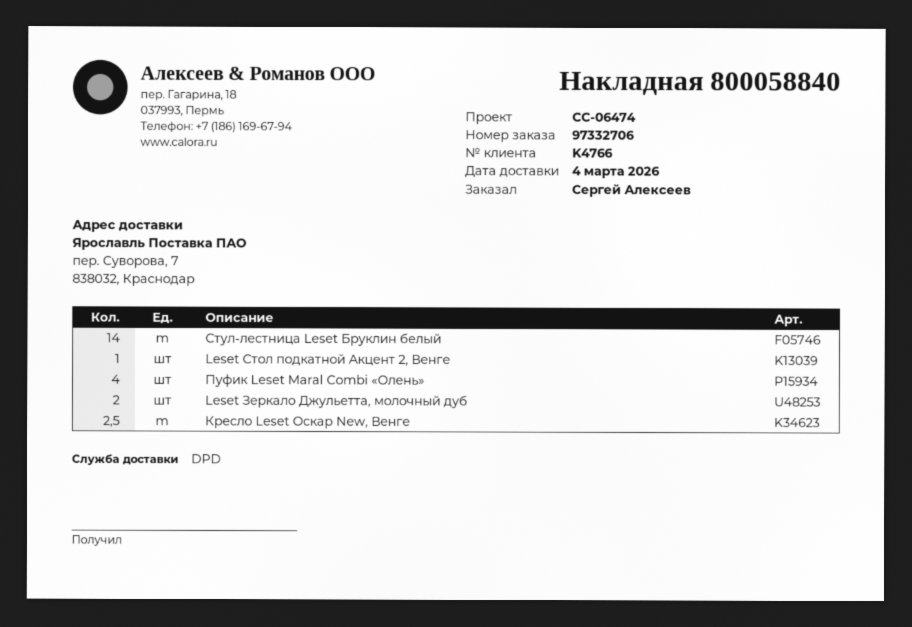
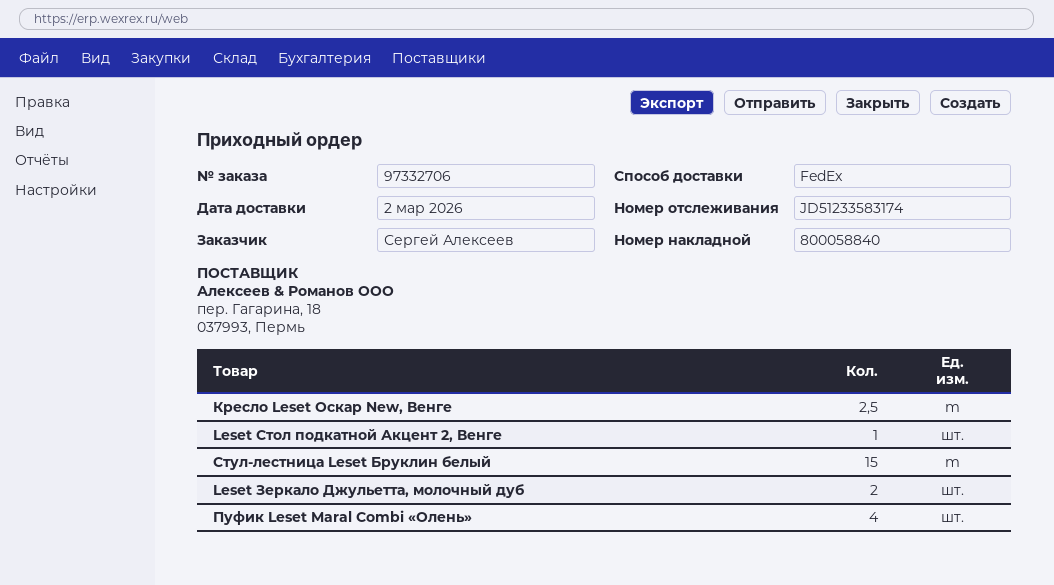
delivery date: 2026-03-04 -> 2026-03-02
shipping method: DPD -> FedEx
Стул-лестница Leset Бруклин белый: 14 -> 15

